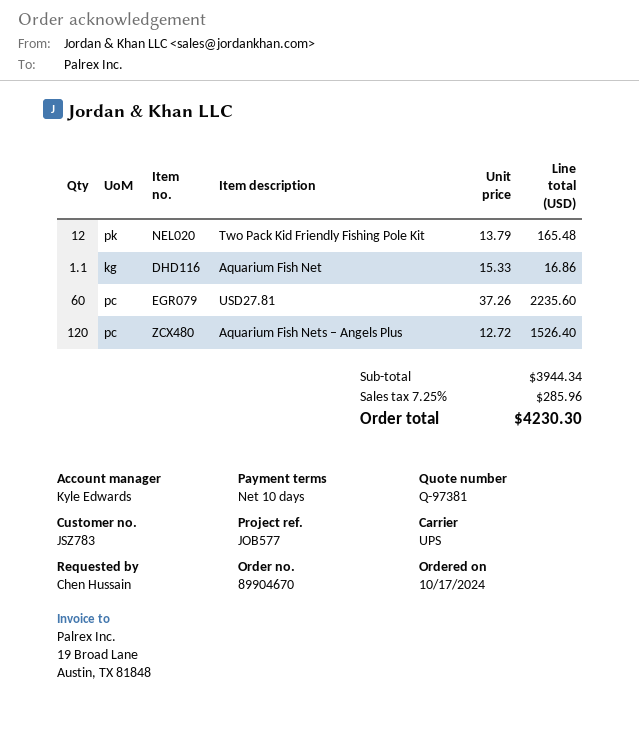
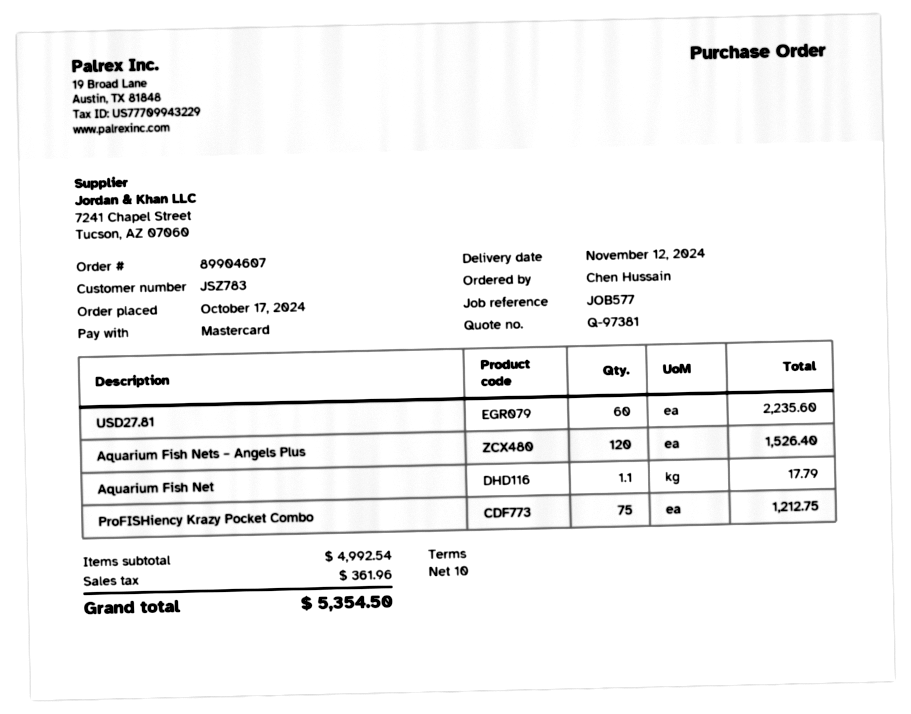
order number: 89904670 -> 89904607
Two Pack Kid Friendly Fishing Pole Kit: 12 for 165.48 -> none
Aquarium Fish Net: 1.1 for 16.86 -> 1.1 for 17.79
ProFISHiency Krazy Pocket Combo: none -> 75 for 1212.75
subtotal: 3944.34 -> 4992.54
tax: 285.96 -> 361.96
total: 4230.30 -> 5354.50

